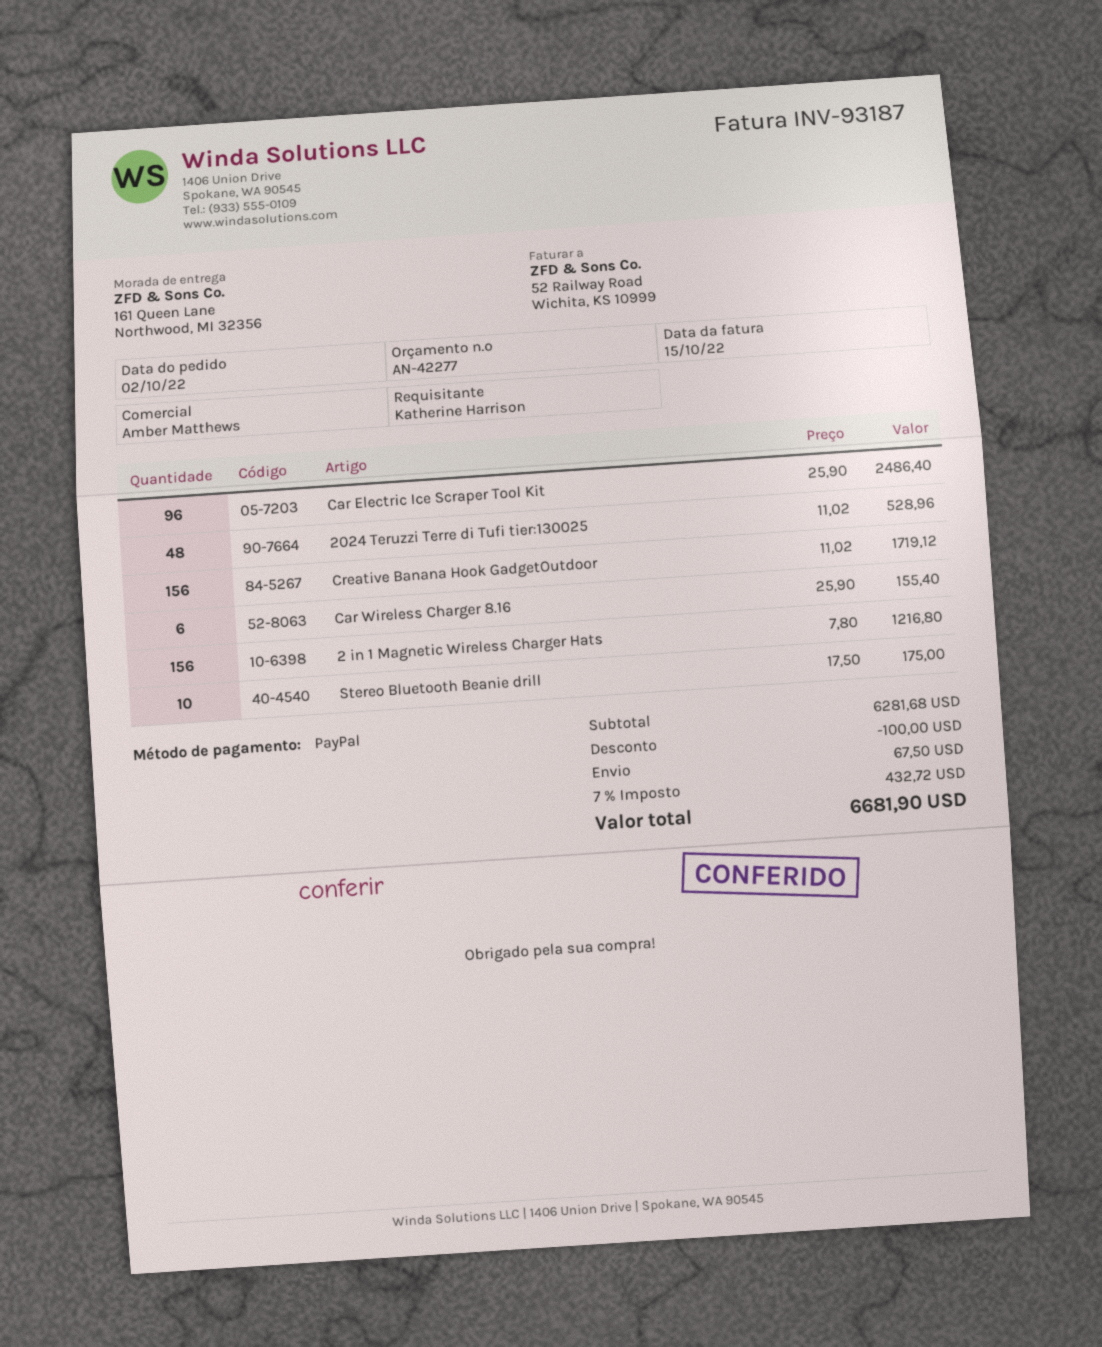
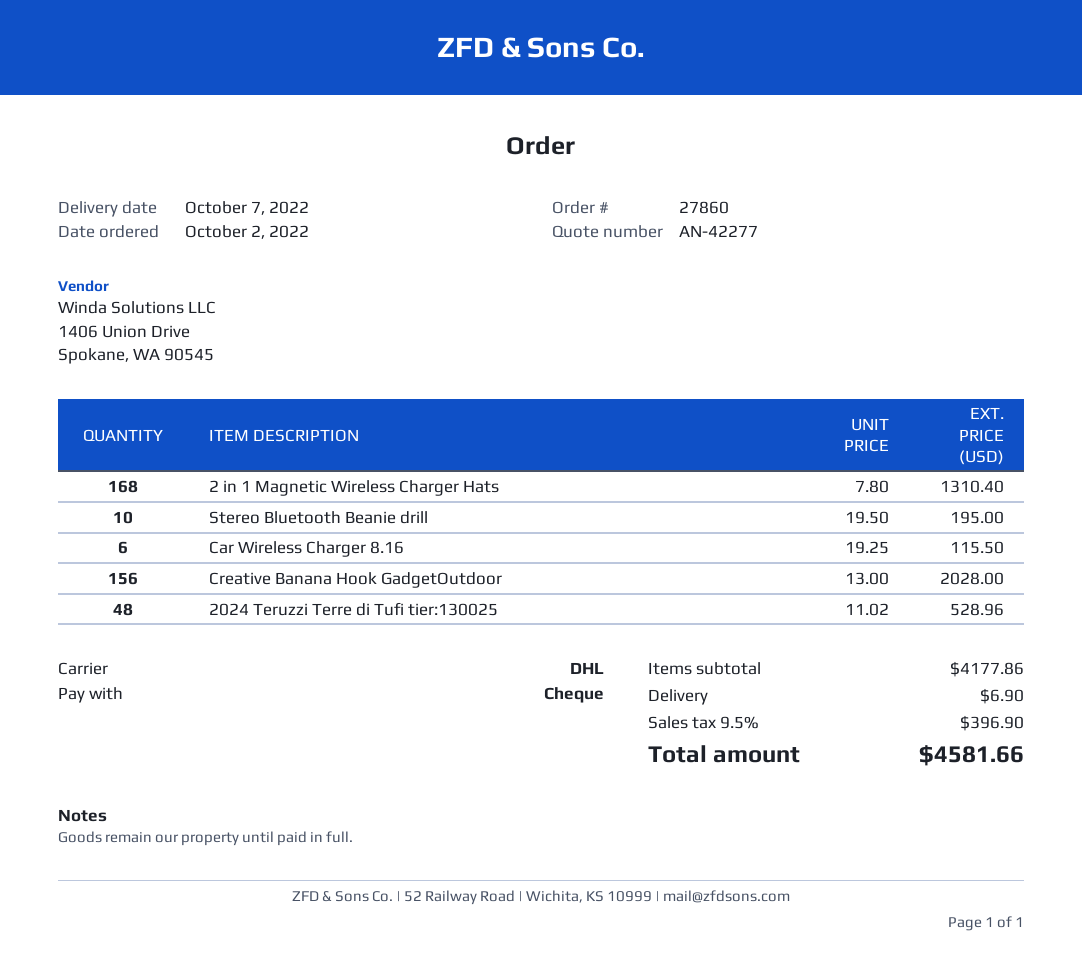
payment method: PayPal -> cheque
Car Electric Ice Scraper Tool Kit: 96 x 25.90 = 2486.40 -> none
Creative Banana Hook GadgetOutdoor: 156 x 11.02 = 1719.12 -> 156 x 13.00 = 2028.00
Car Wireless Charger 8.16: 6 x 25.90 = 155.40 -> 6 x 19.25 = 115.50
2 in 1 Magnetic Wireless Charger Hats: 156 x 7.80 = 1216.80 -> 168 x 7.80 = 1310.40
Stereo Bluetooth Beanie drill: 10 x 17.50 = 175.00 -> 10 x 19.50 = 195.00
subtotal: 6281.68 -> 4177.86
discount: 100.00 -> none
shipping: 67.50 -> 6.90
tax: 7% = 432.72 -> 9.5% = 396.90
total: 6681.90 -> 4581.66

